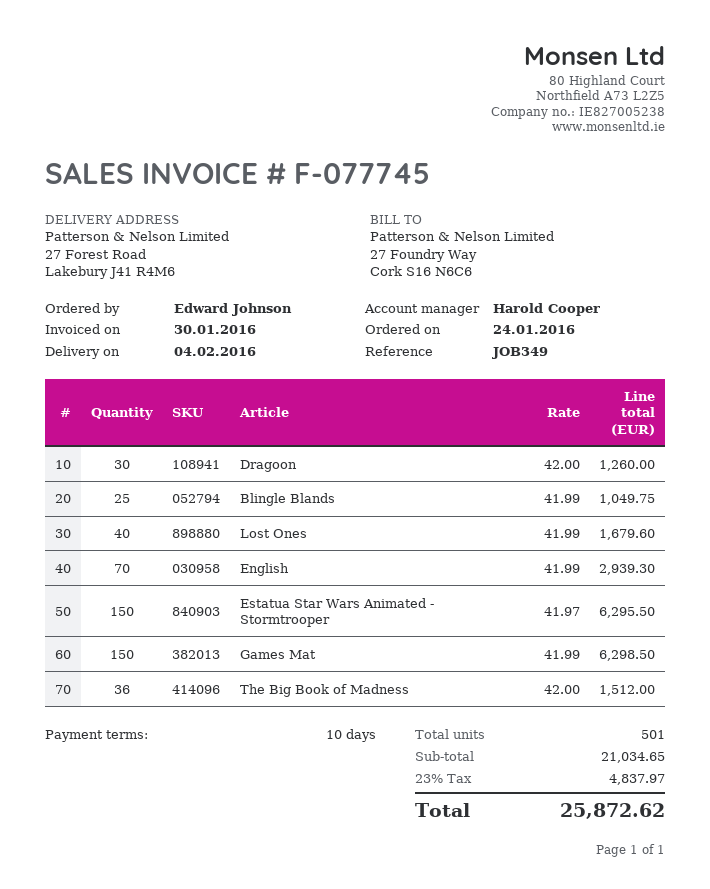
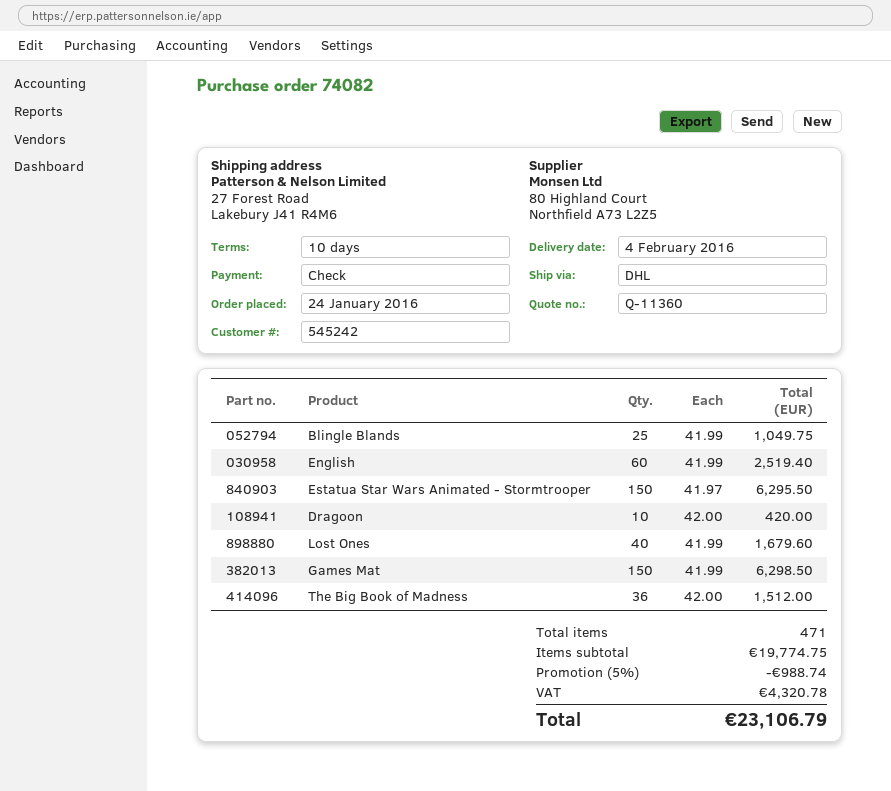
Dragoon: 30 x 42.00 = 1260.00 -> 10 x 42.00 = 420.00
English: 70 x 41.99 = 2939.30 -> 60 x 41.99 = 2519.40
total quantity: 501 -> 471
subtotal: 21034.65 -> 19774.75
discount: none -> 5% = 988.74
tax: 4837.97 -> 4320.78
total: 25872.62 -> 23106.79

